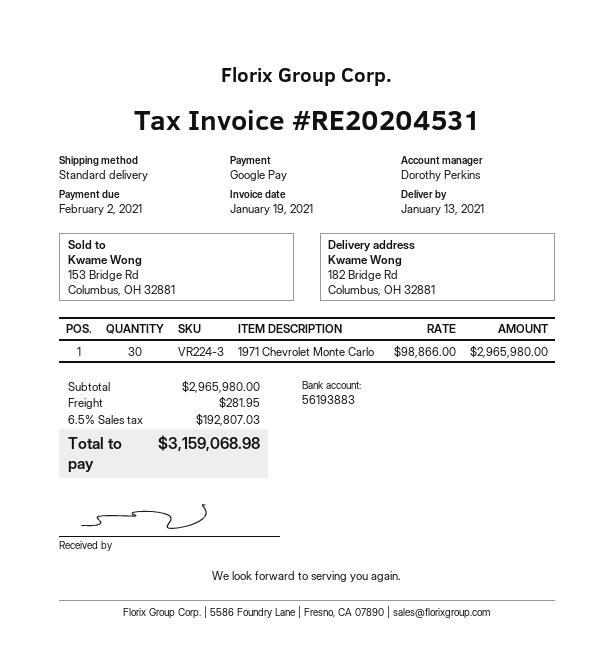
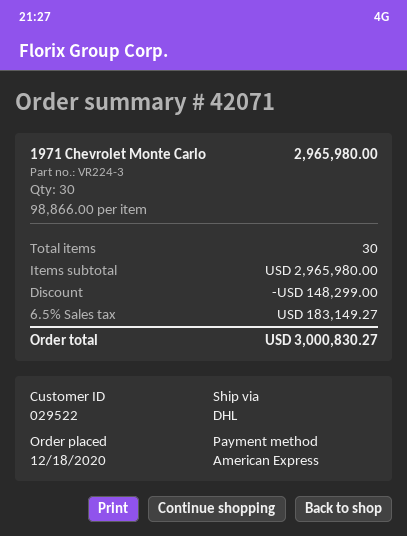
payment method: Google Pay -> American Express
shipping method: standard -> DHL
discount: none -> 148299.00
shipping: 281.95 -> none
tax: 6.5% = 192807.03 -> 6.5% = 183149.27
total: 3159068.98 -> 3000830.27

